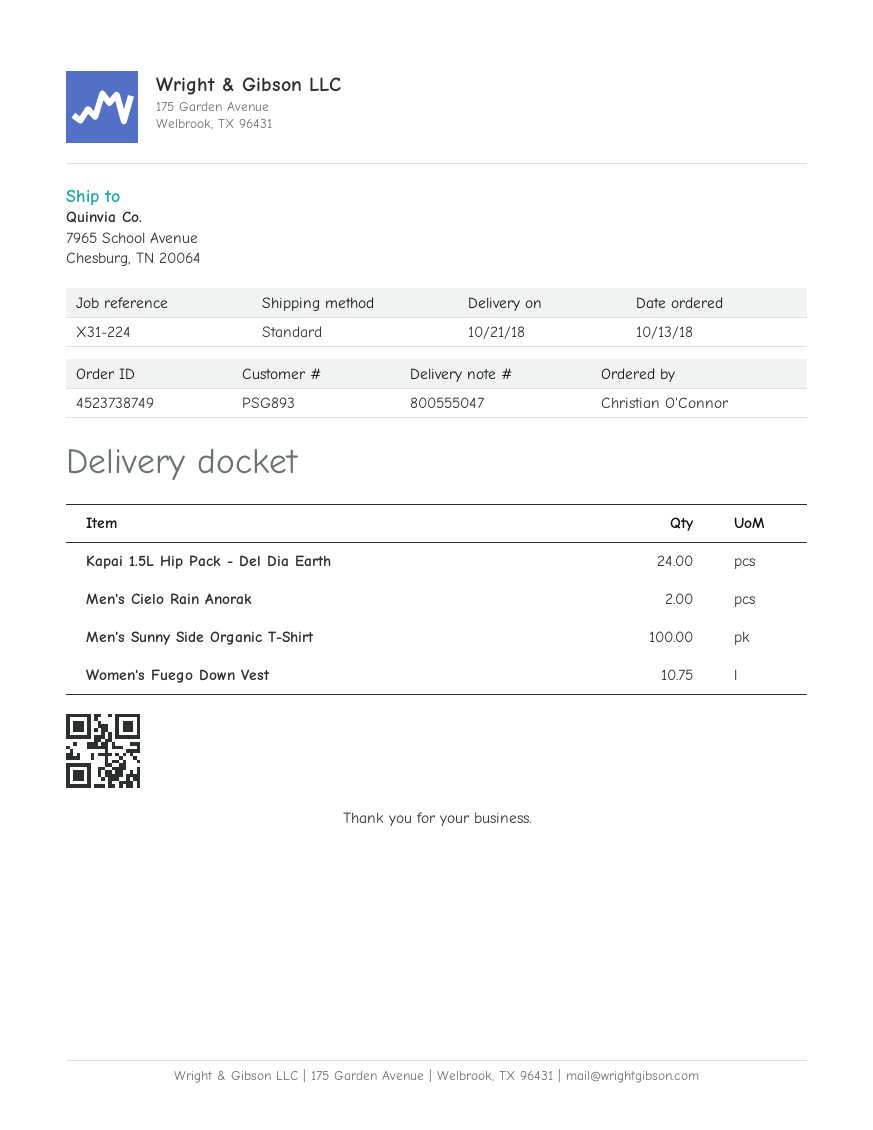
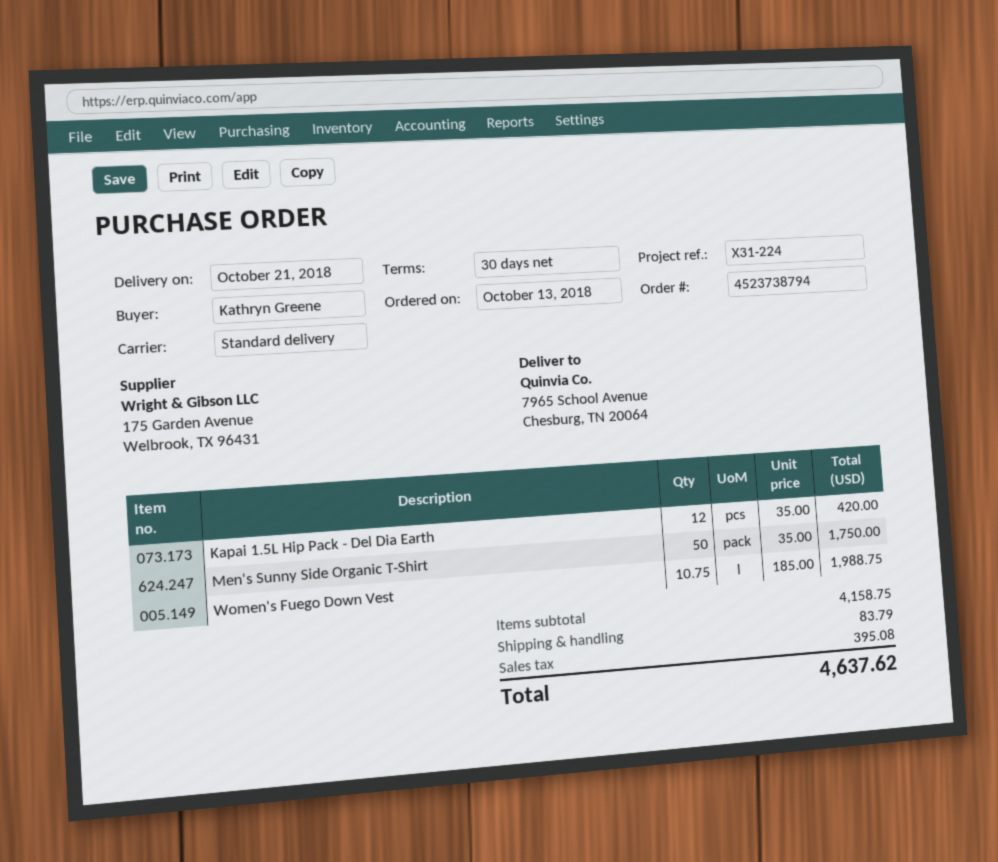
order number: 4523738749 -> 4523738794
ordered by: Christian O'Connor -> Kathryn Greene
Kapai 1.5L Hip Pack - Del Dia Earth: 24 -> 12
Men's Cielo Rain Anorak: 2 -> none
Men's Sunny Side Organic T-Shirt: 100 -> 50

